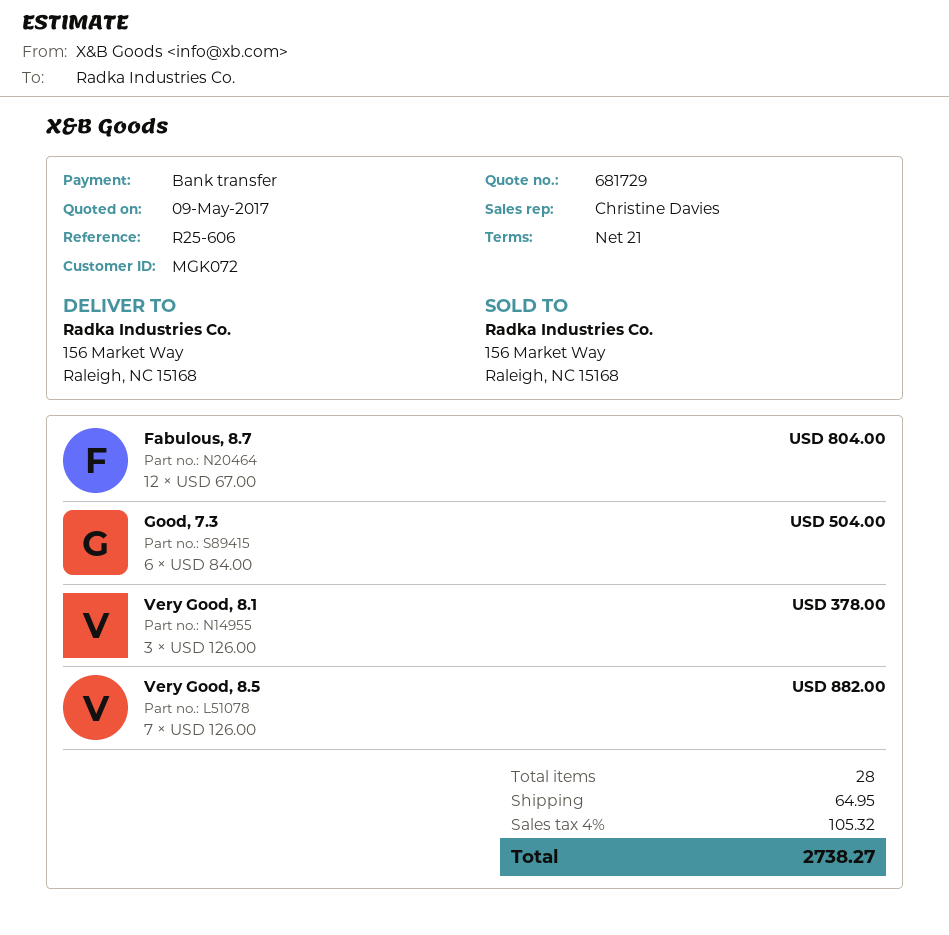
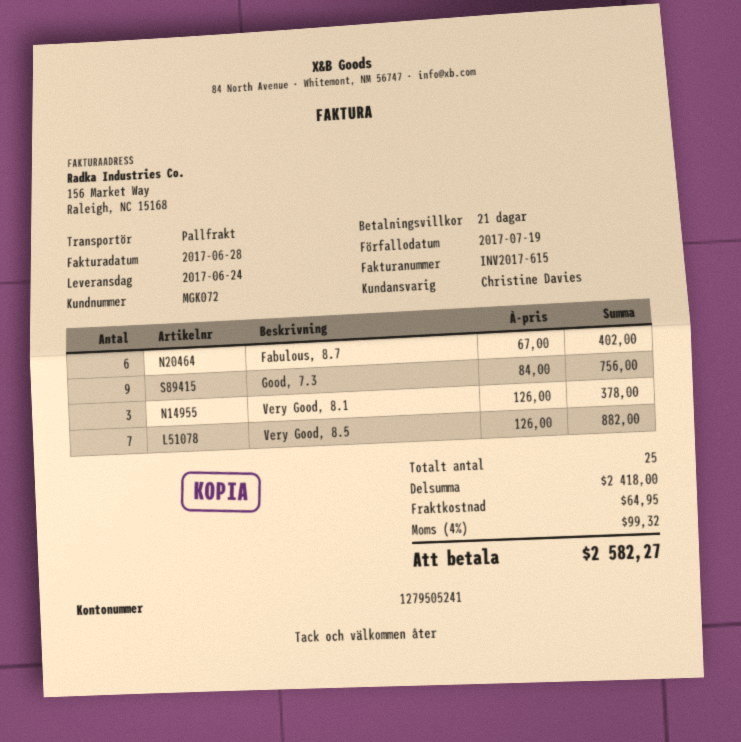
Fabulous, 8.7: 12 x 67.00 = 804.00 -> 6 x 67.00 = 402.00
Good, 7.3: 6 x 84.00 = 504.00 -> 9 x 84.00 = 756.00
total quantity: 28 -> 25
tax: 4% = 105.32 -> 4% = 99.32
total: 2738.27 -> 2582.27

